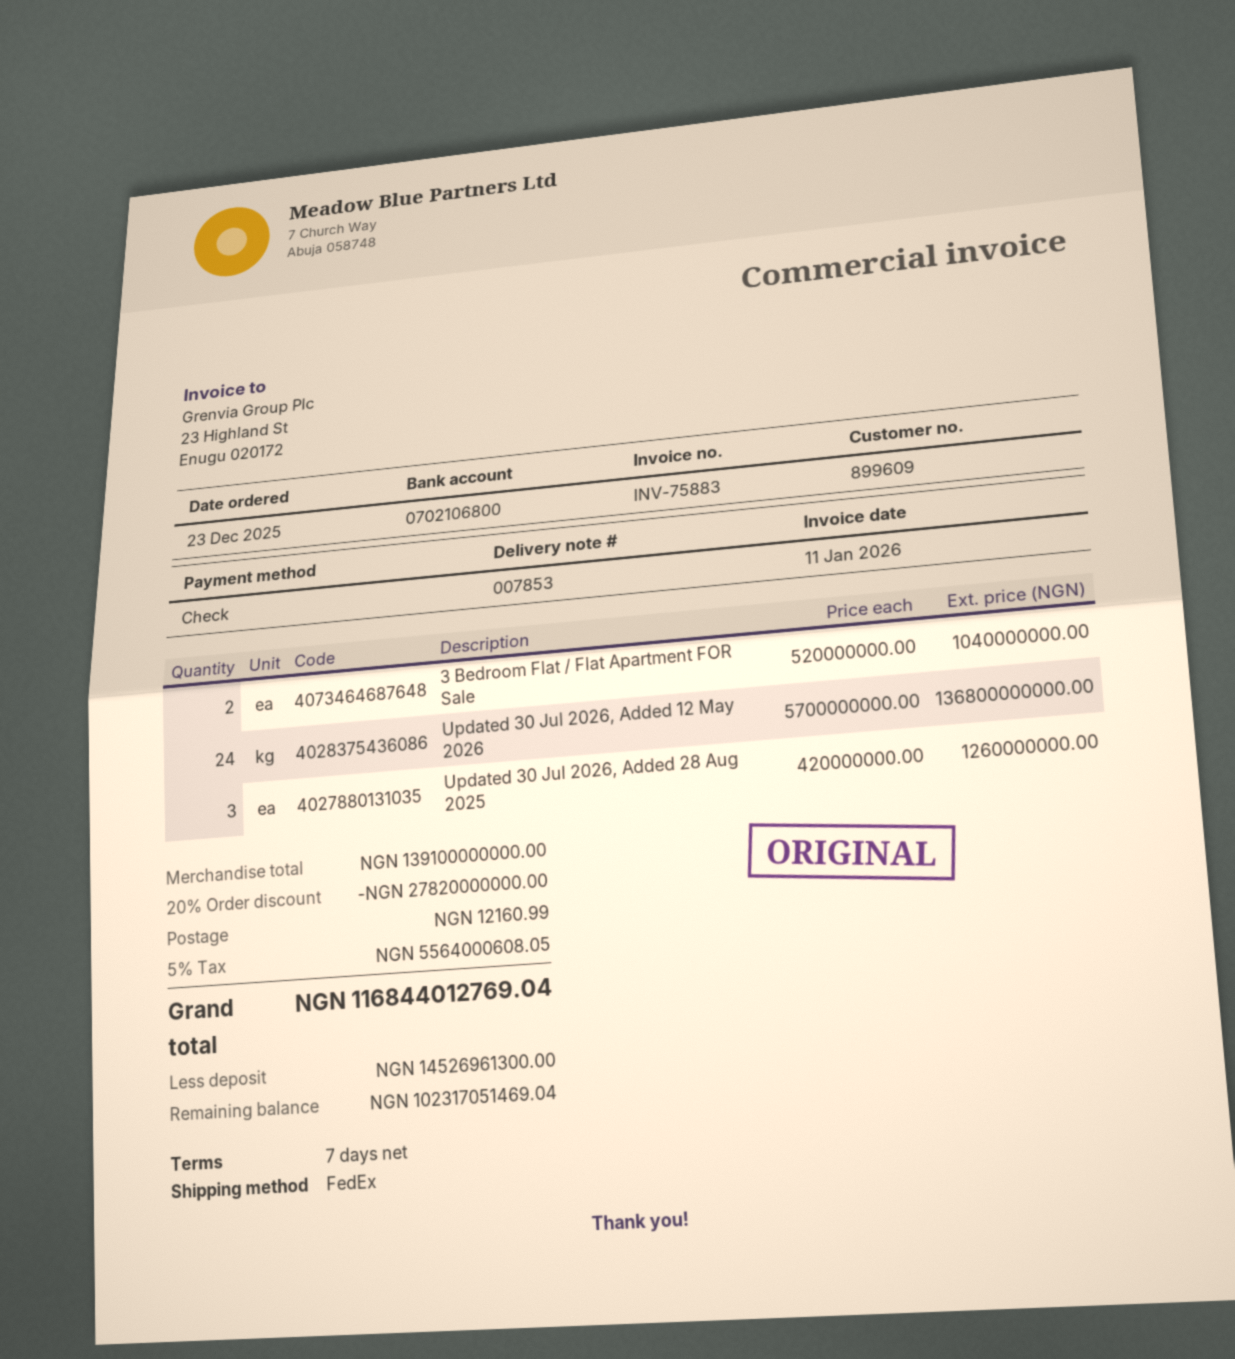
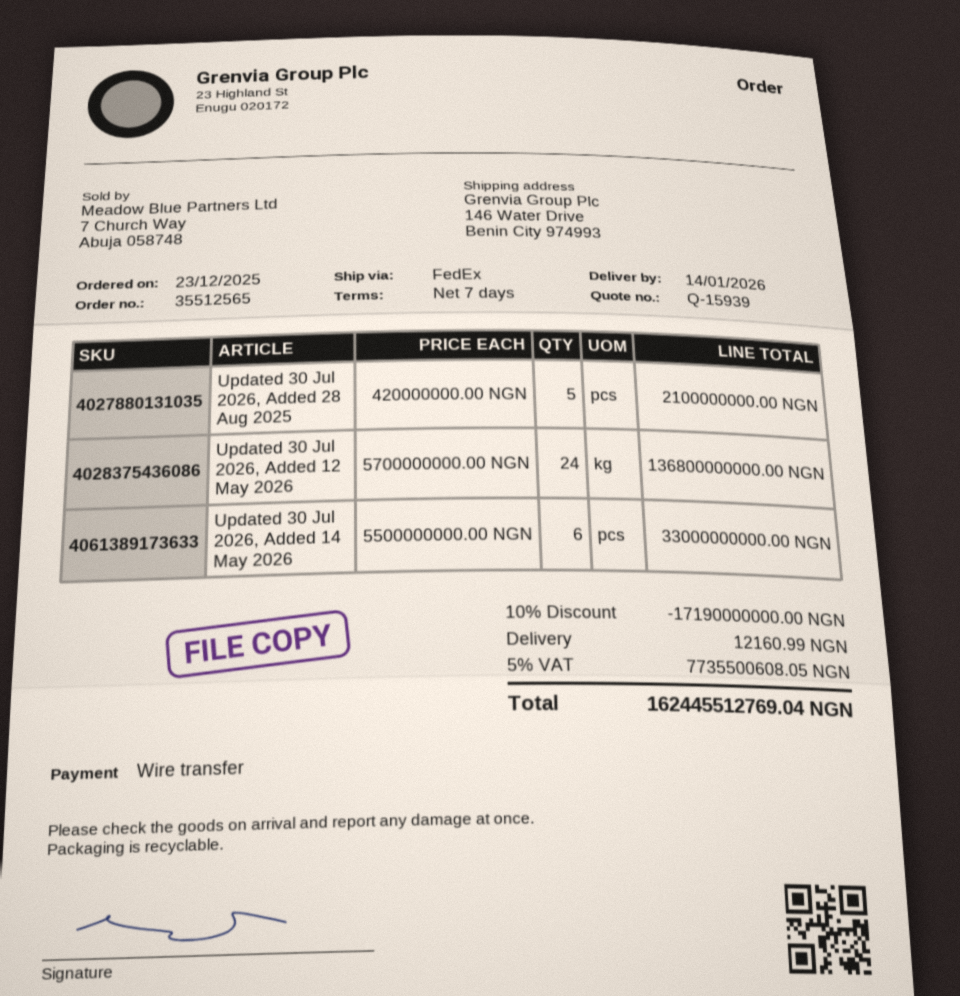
payment method: cheque -> bank transfer
3 Bedroom Flat / Flat Apartment FOR Sale: 2 x 520000000.00 = 1040000000.00 -> none
Updated 30 Jul 2026, Added 28 Aug 2025: 3 x 420000000.00 = 1260000000.00 -> 5 x 420000000.00 = 2100000000.00
Updated 30 Jul 2026, Added 14 May 2026: none -> 6 x 5500000000.00 = 33000000000.00
discount: 20% = 27820000000.00 -> 10% = 17190000000.00
tax: 5% = 5564000608.05 -> 5% = 7735500608.05
total: 116844012769.04 -> 162445512769.04

